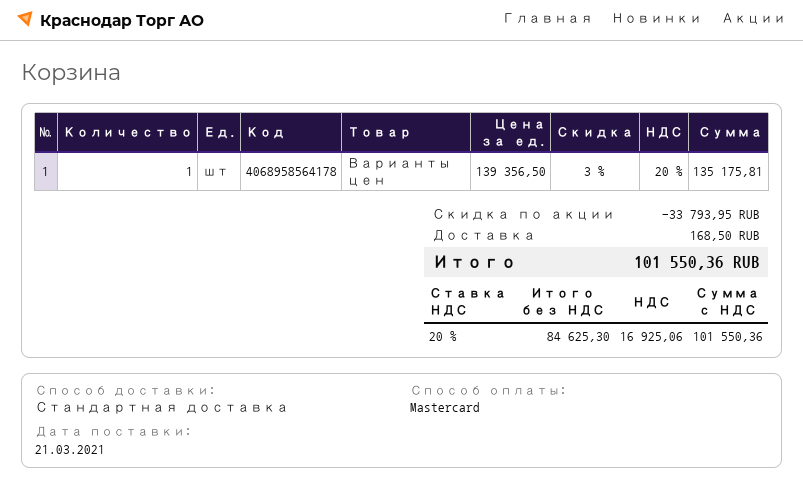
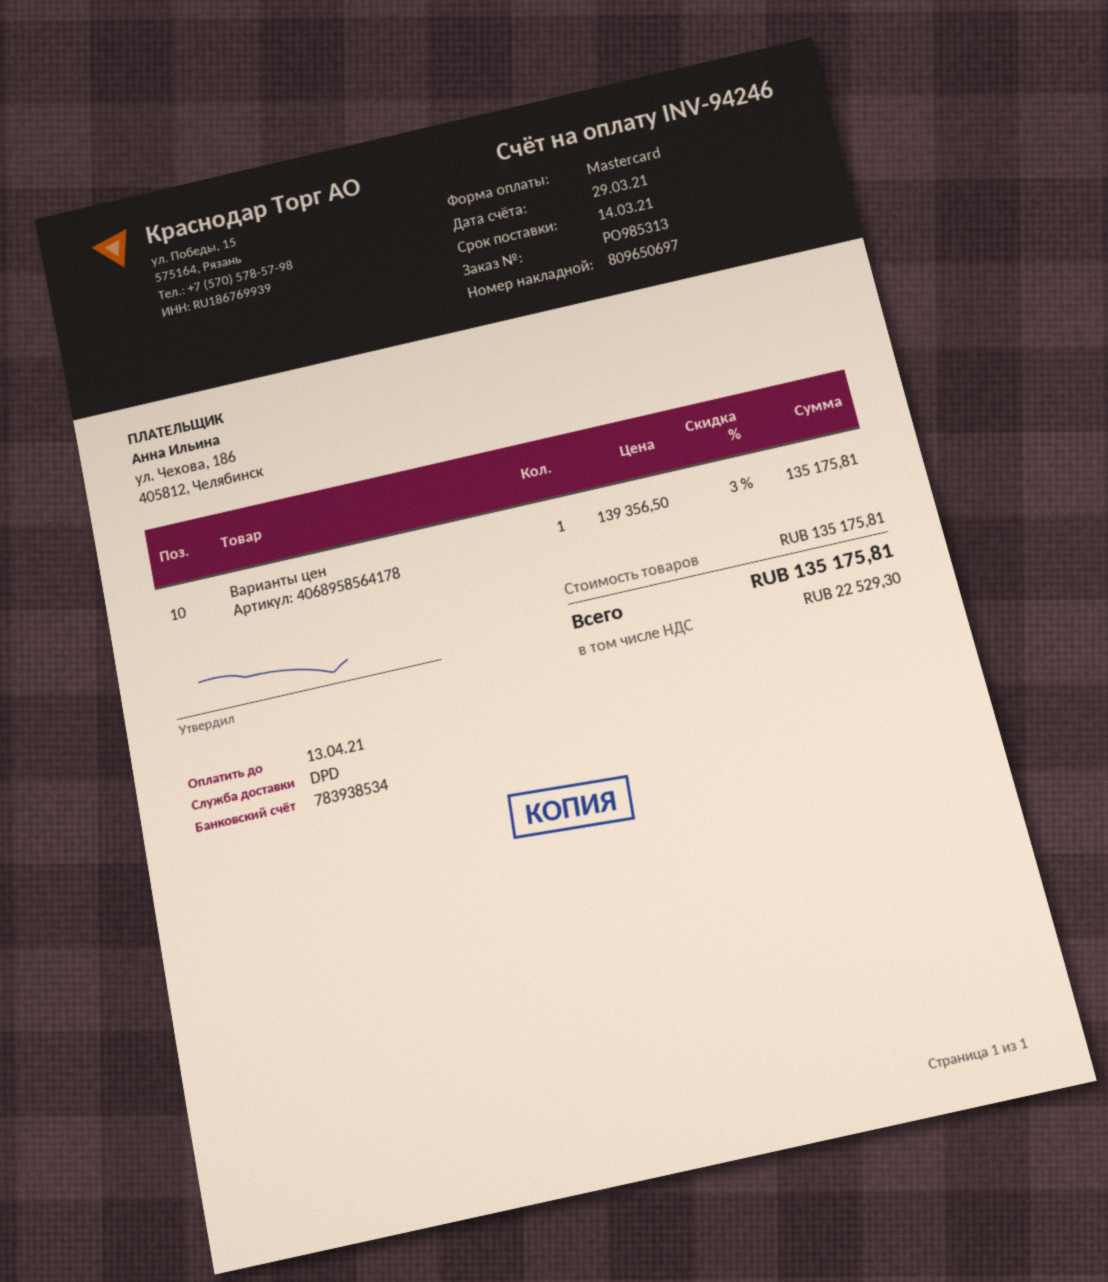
delivery date: 2021-03-21 -> 2021-03-14
shipping method: standard -> DPD
discount: 33793.95 -> none
shipping: 168.50 -> none
tax: 16925.06 -> 22529.30
total: 101550.36 -> 135175.81

